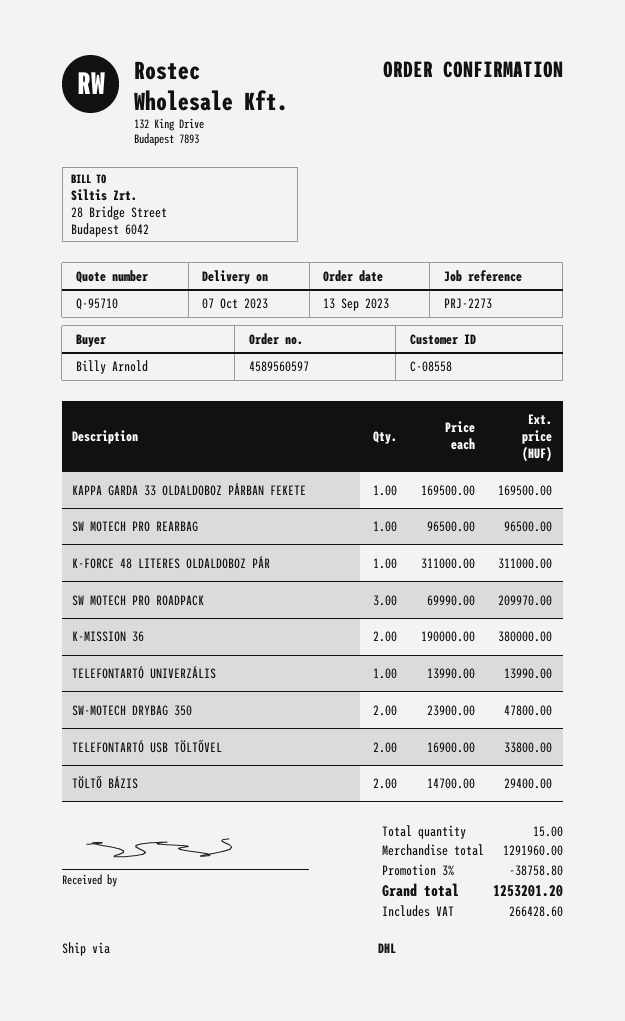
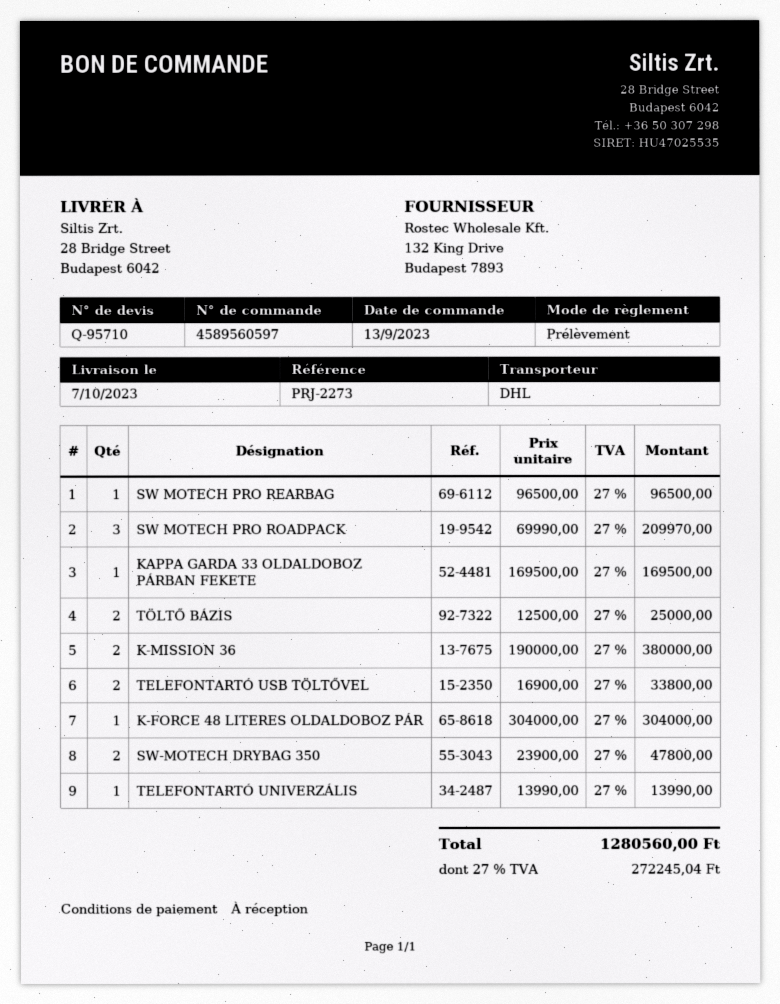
K-FORCE 48 LITERES OLDALDOBOZ PÁR: 1 x 311000.00 = 311000.00 -> 1 x 304000.00 = 304000.00
TÖLTŐ BÁZIS: 2 x 14700.00 = 29400.00 -> 2 x 12500.00 = 25000.00
discount: 3% = 38758.80 -> none
tax: 266428.60 -> 272245.04
total: 1253201.20 -> 1280560.00

